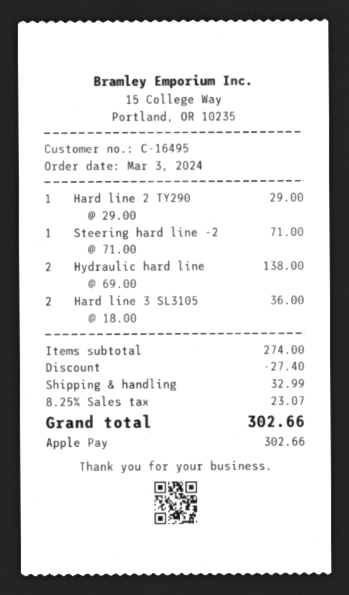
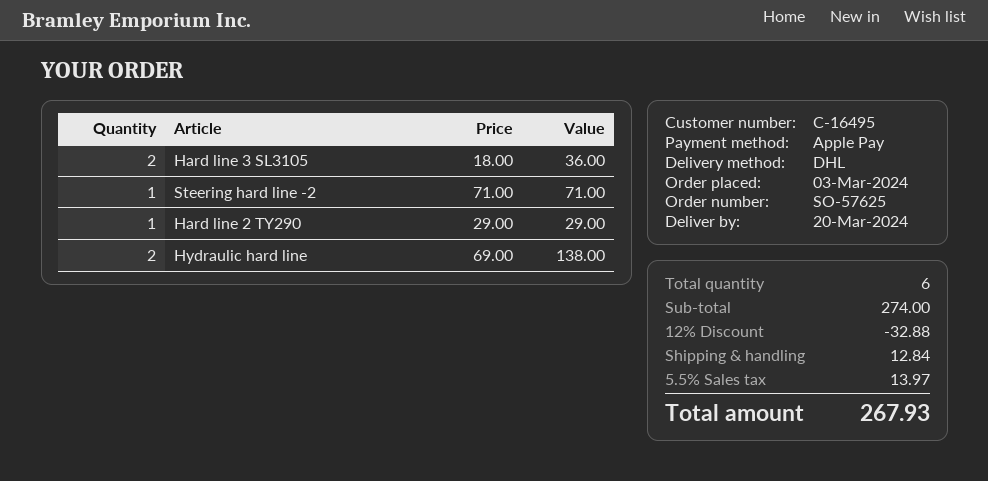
discount: 27.40 -> 32.88
shipping: 32.99 -> 12.84
tax: 8.25% = 23.07 -> 5.5% = 13.97
total: 302.66 -> 267.93

